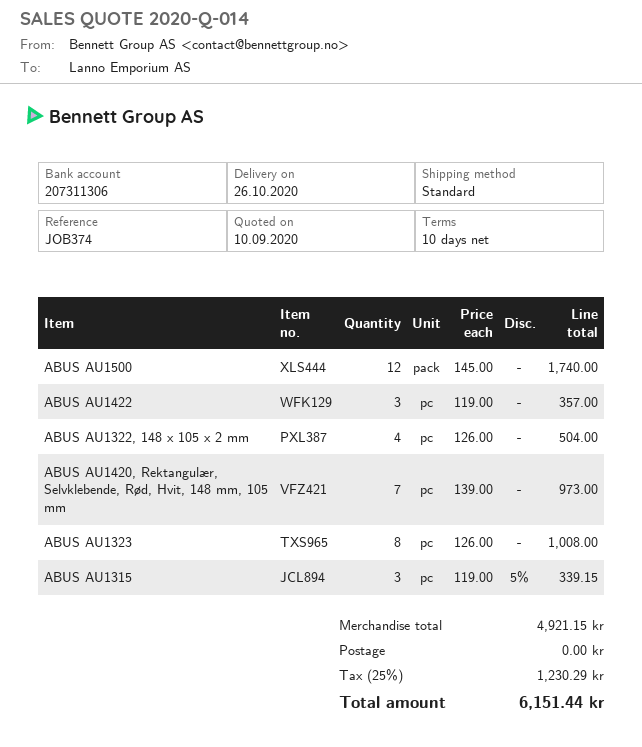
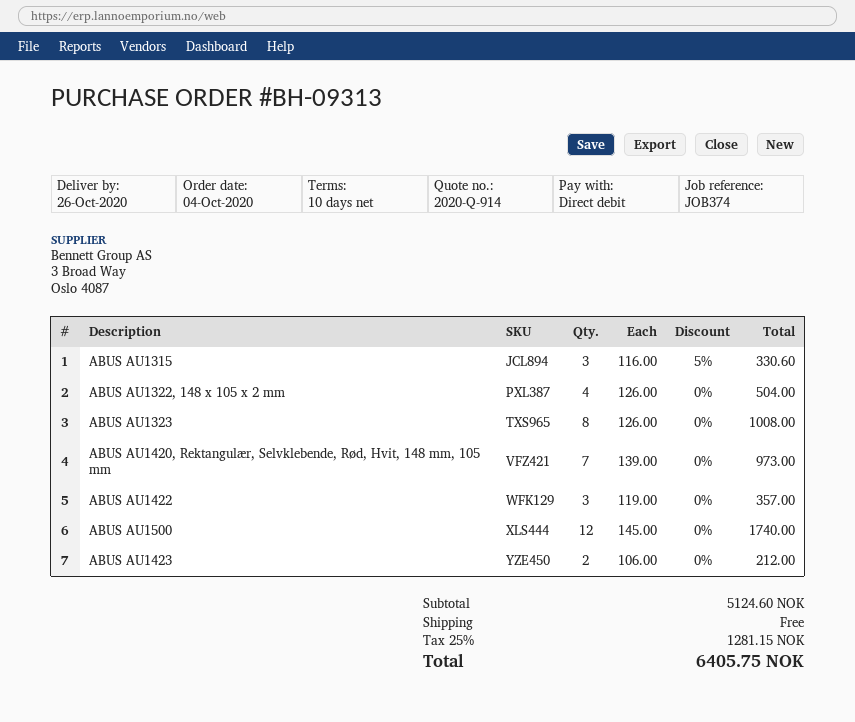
quote number: 2020-Q-014 -> 2020-Q-914
ABUS AU1315: 3 x 119.00 - 5% = 339.15 -> 3 x 116.00 - 5% = 330.60
ABUS AU1423: none -> 2 x 106.00 = 212.00
subtotal: 4921.15 -> 5124.60
tax: 25% = 1230.29 -> 25% = 1281.15
total: 6151.44 -> 6405.75

